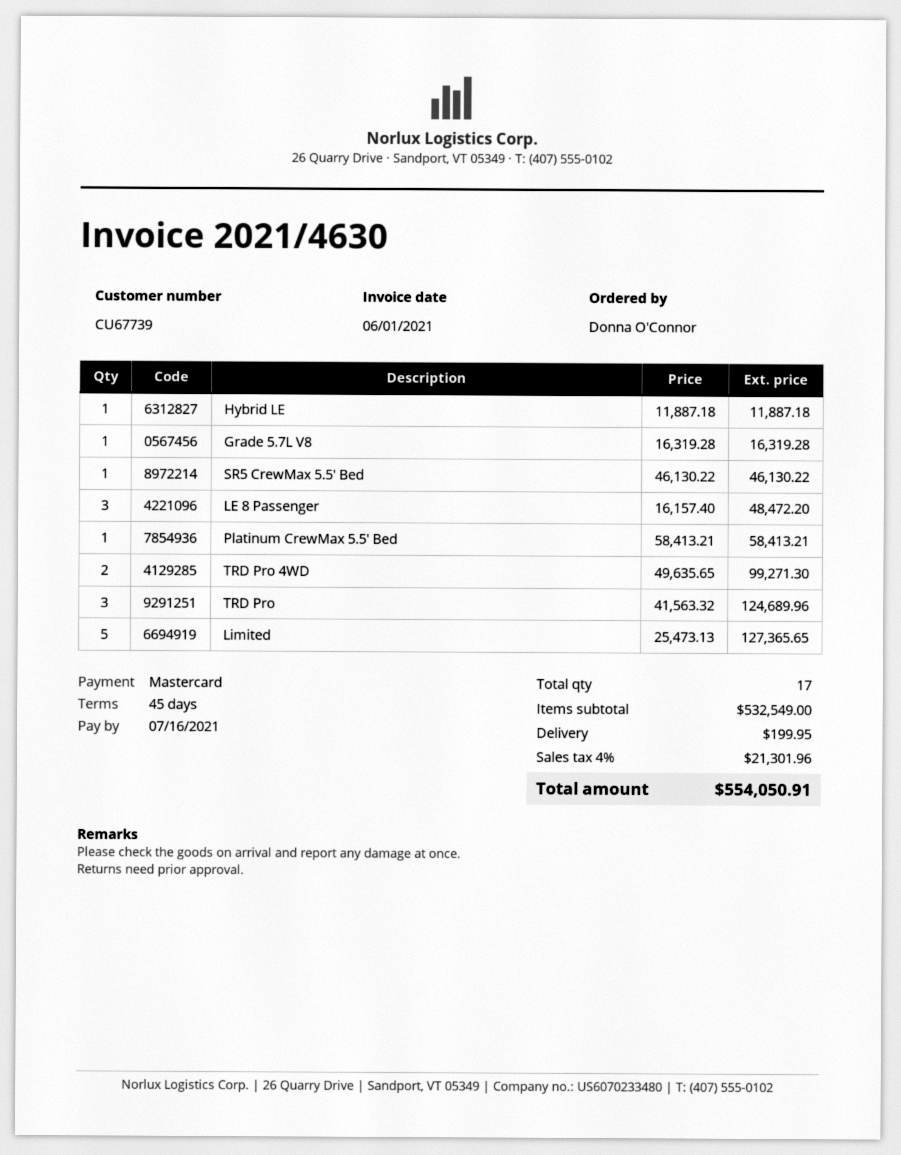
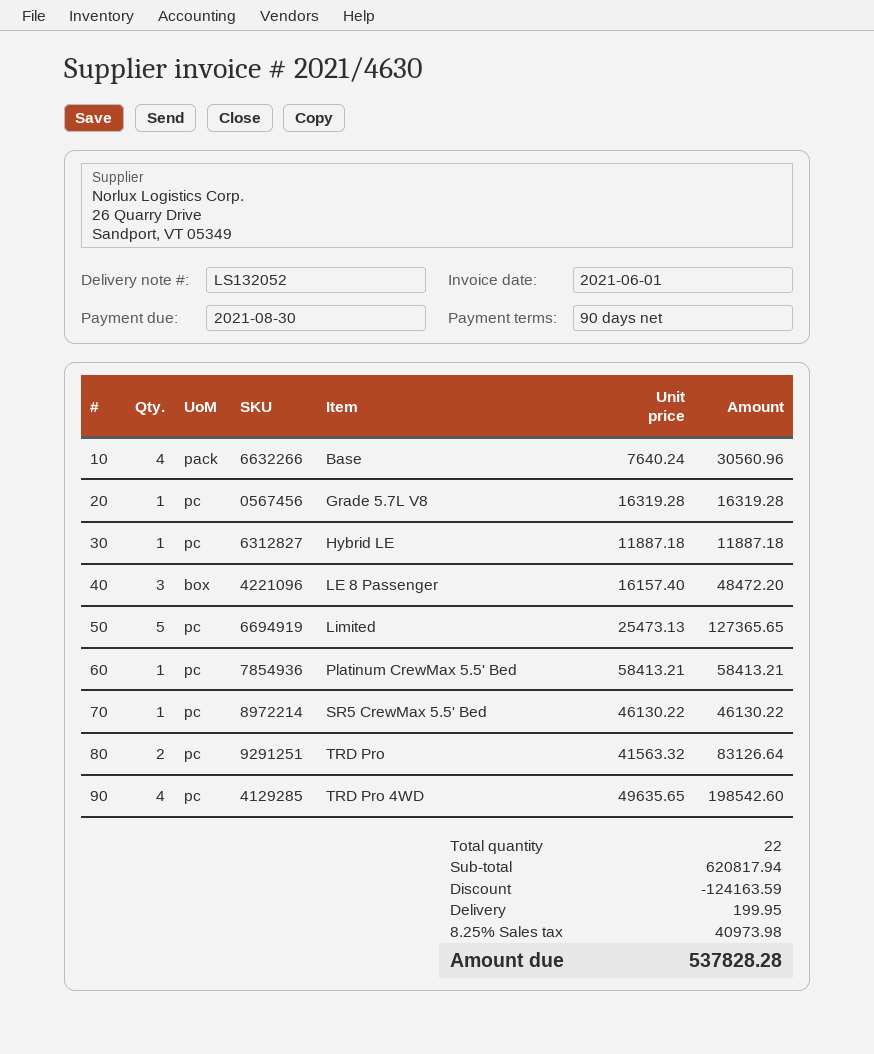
payment terms: 45 days -> 90 days
due date: 2021-07-16 -> 2021-08-30
TRD Pro 4WD: 2 x 49635.65 = 99271.30 -> 4 x 49635.65 = 198542.60
TRD Pro: 3 x 41563.32 = 124689.96 -> 2 x 41563.32 = 83126.64
Base: none -> 4 x 7640.24 = 30560.96
total quantity: 17 -> 22
subtotal: 532549.00 -> 620817.94
discount: none -> 124163.59
tax: 4% = 21301.96 -> 8.25% = 40973.98
total: 554050.91 -> 537828.28

